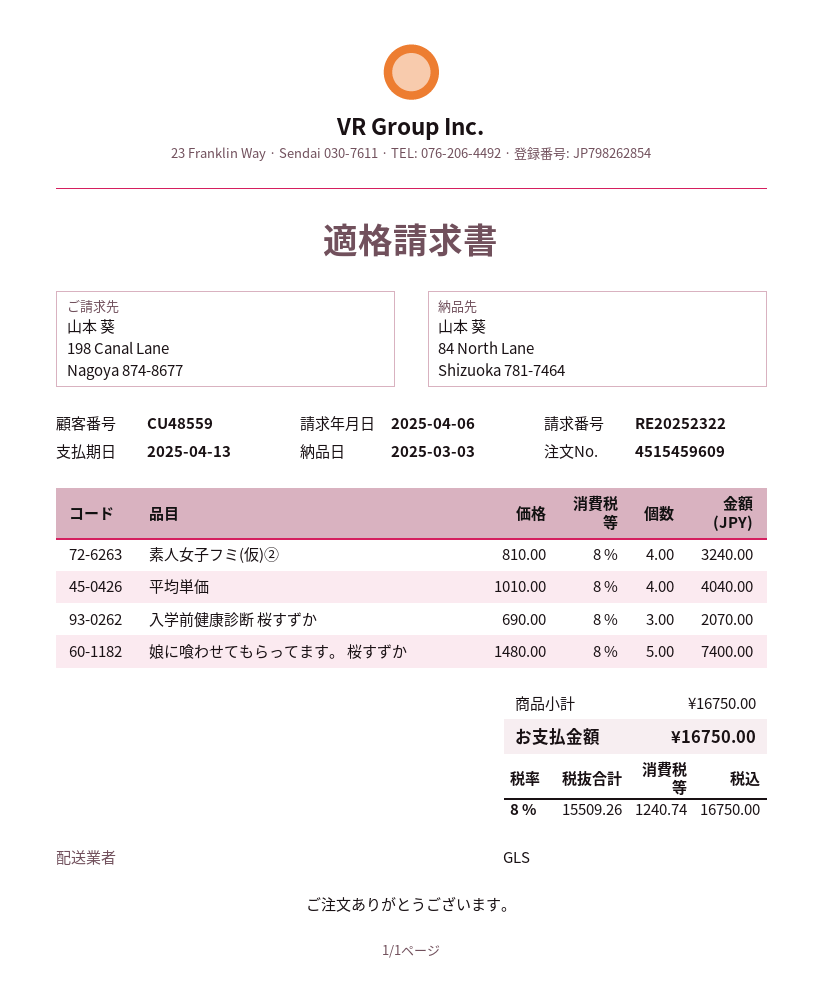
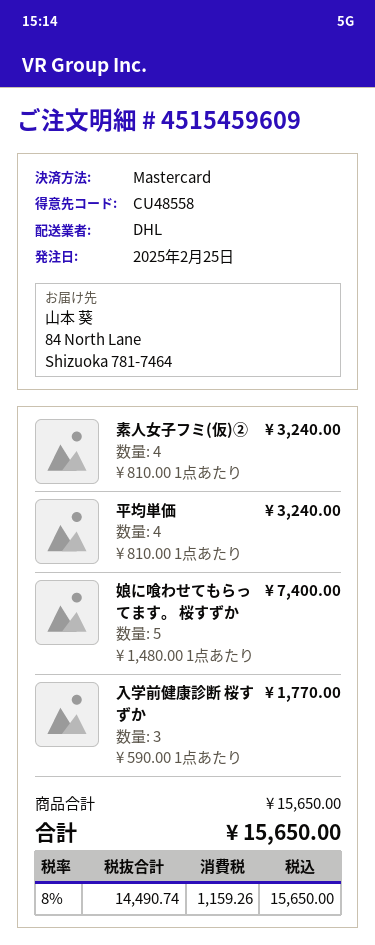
customer number: CU48559 -> CU48558
shipping method: GLS -> DHL
平均単価: 4 x 1010.00 = 4040.00 -> 4 x 810.00 = 3240.00
入学前健康診断 桜すずか: 3 x 690.00 = 2070.00 -> 3 x 590.00 = 1770.00
subtotal: 16750.00 -> 15650.00
net: 15509.26 -> 14490.74
tax: 8% = 1240.74 -> 8% = 1159.26
total: 16750.00 -> 15650.00

